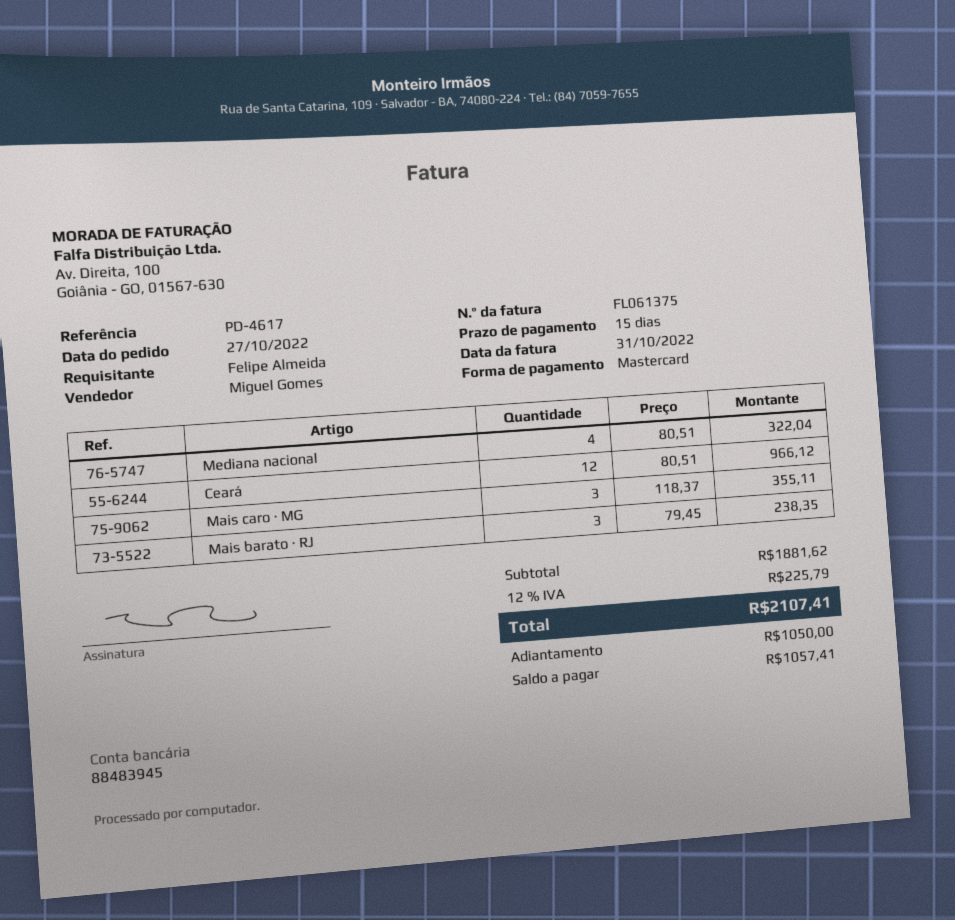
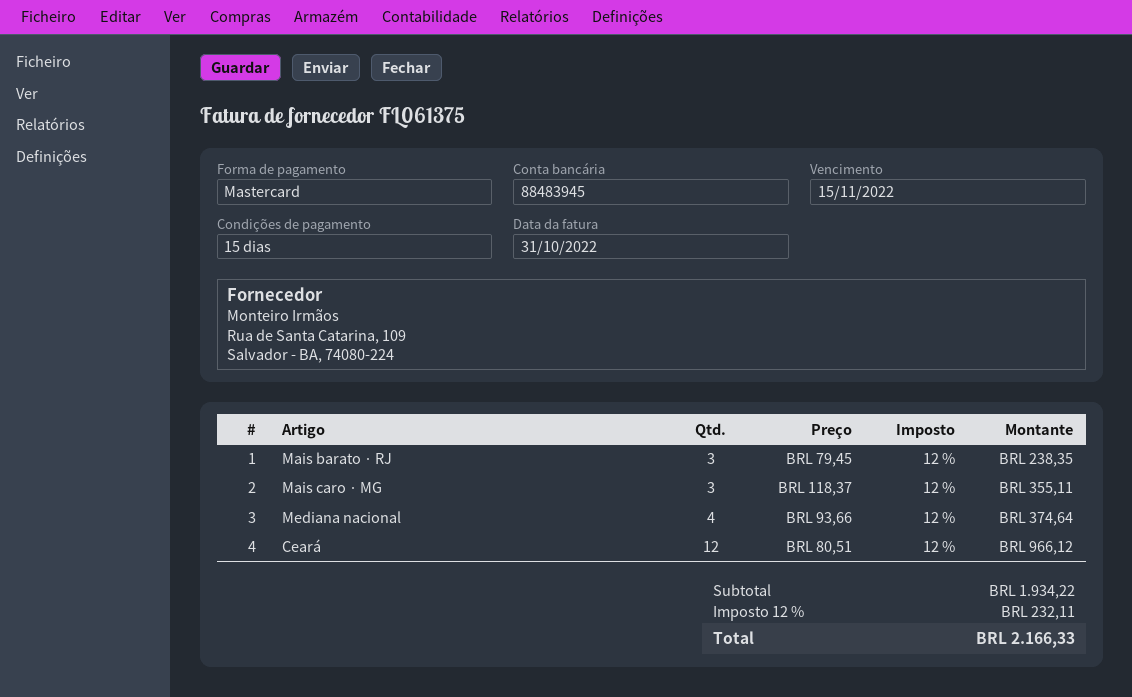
Mediana nacional: 4 x 80.51 = 322.04 -> 4 x 93.66 = 374.64
subtotal: 1881.62 -> 1934.22
tax: 12% = 225.79 -> 12% = 232.11
total: 2107.41 -> 2166.33

